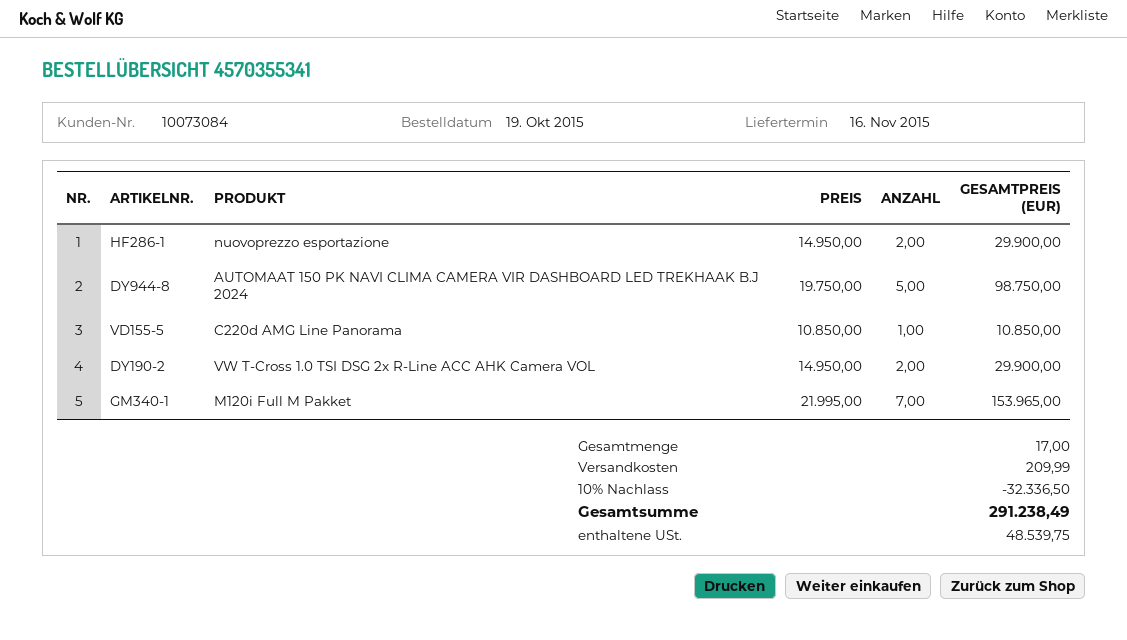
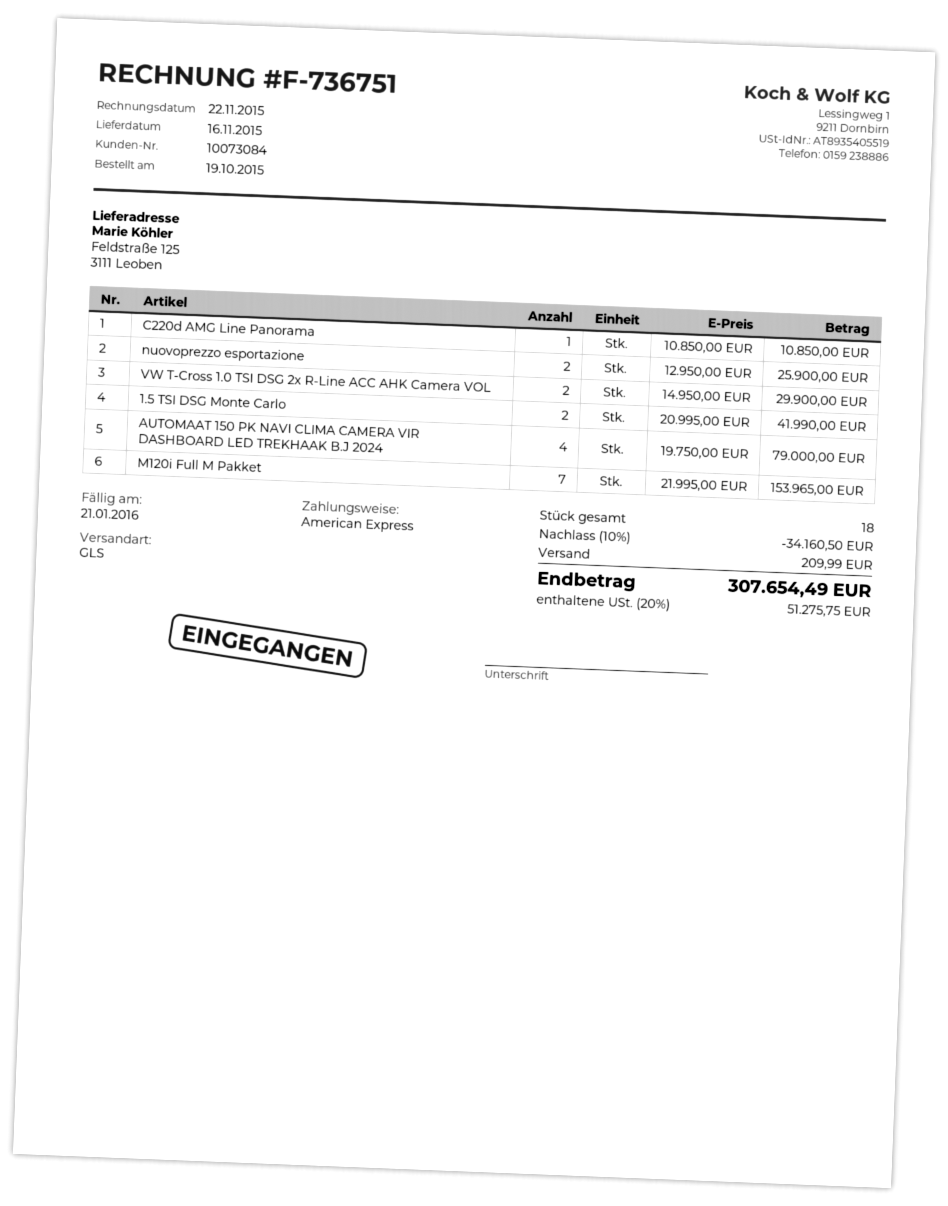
nuovoprezzo esportazione: 2 x 14950.00 = 29900.00 -> 2 x 12950.00 = 25900.00
AUTOMAAT 150 PK NAVI CLIMA CAMERA VIR DASHBOARD LED TREKHAAK B.J 2024: 5 x 19750.00 = 98750.00 -> 4 x 19750.00 = 79000.00
1.5 TSI DSG Monte Carlo: none -> 2 x 20995.00 = 41990.00
total quantity: 17 -> 18
discount: 10% = 32336.50 -> 10% = 34160.50
tax: 48539.75 -> 51275.75
total: 291238.49 -> 307654.49

